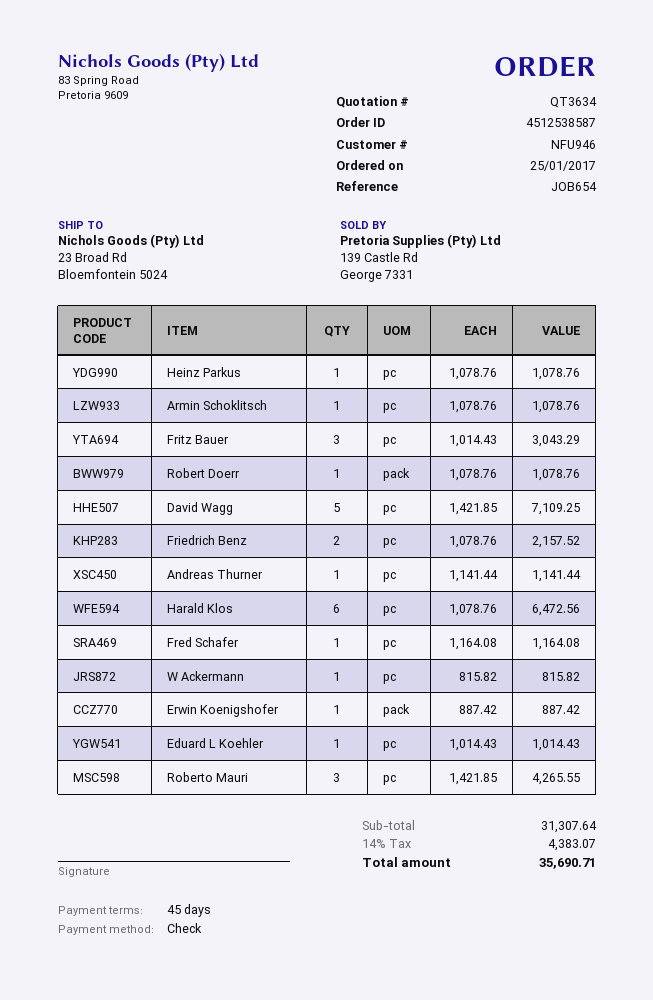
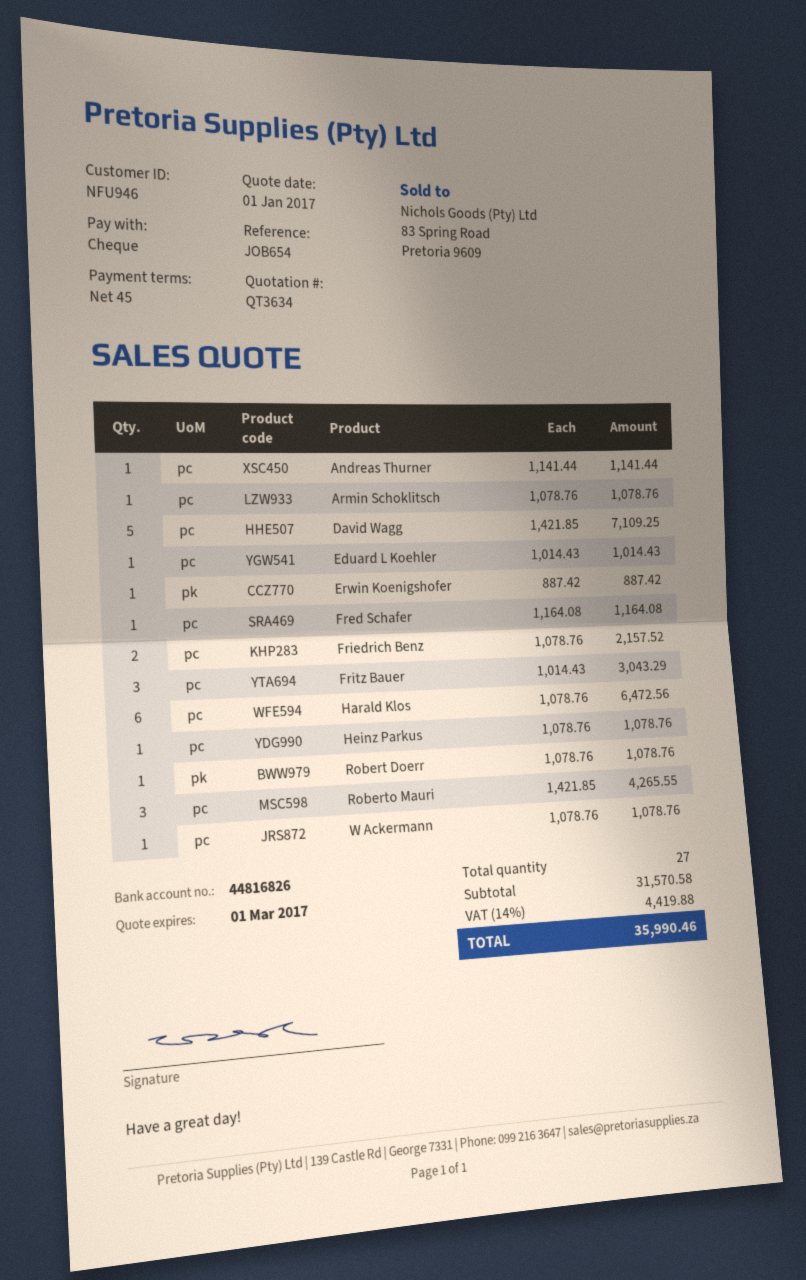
W Ackermann: 1 x 815.82 = 815.82 -> 1 x 1078.76 = 1078.76
subtotal: 31307.64 -> 31570.58
tax: 14% = 4383.07 -> 14% = 4419.88
total: 35690.71 -> 35990.46

